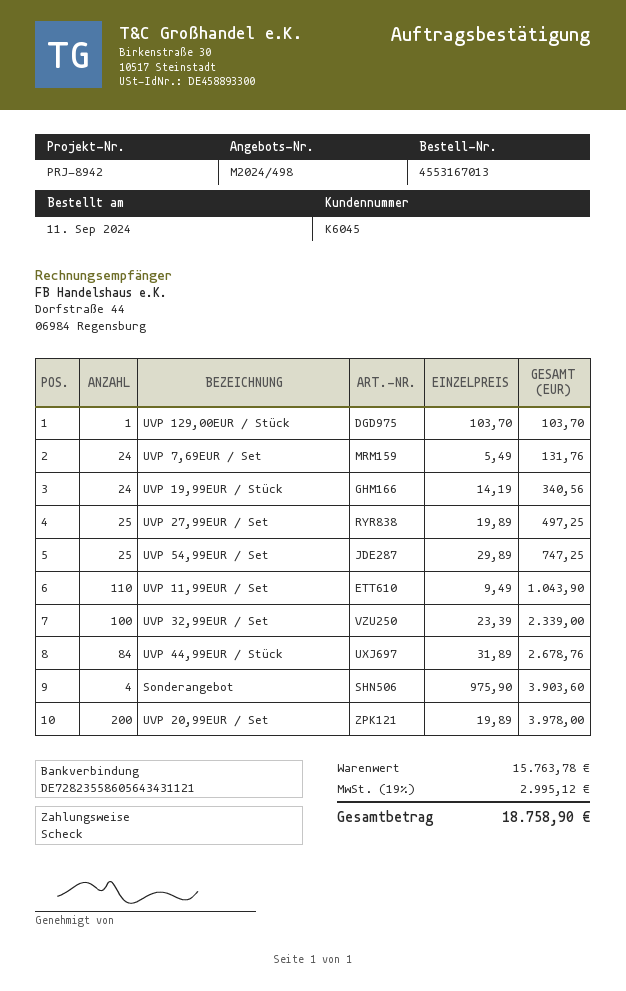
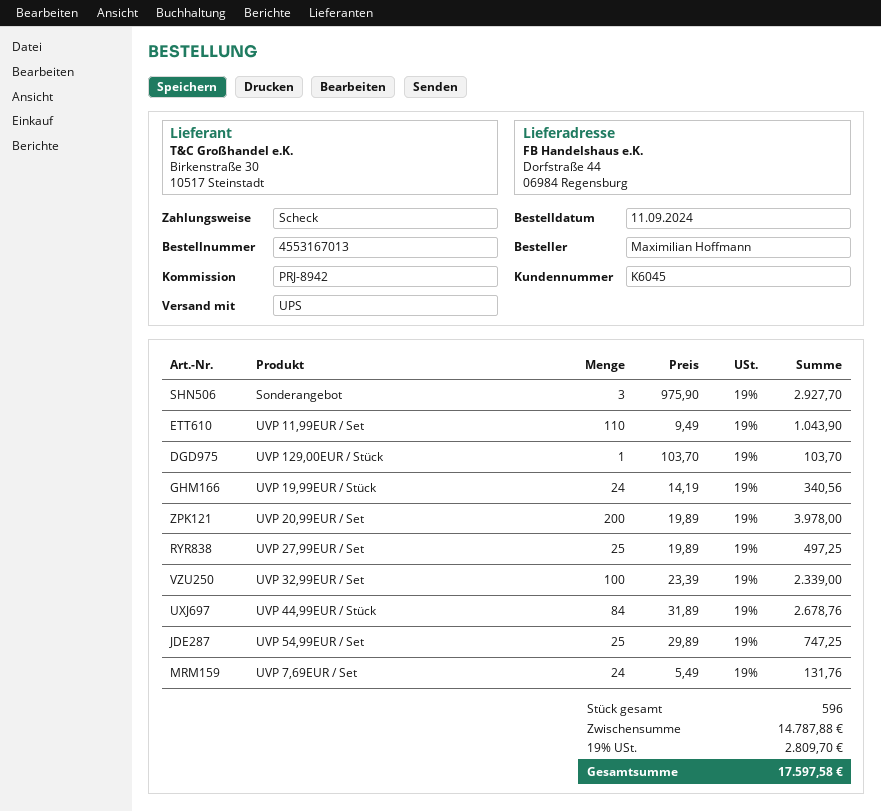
Sonderangebot: 4 x 975.90 = 3903.60 -> 3 x 975.90 = 2927.70
subtotal: 15763.78 -> 14787.88
tax: 19% = 2995.12 -> 19% = 2809.70
total: 18758.90 -> 17597.58

